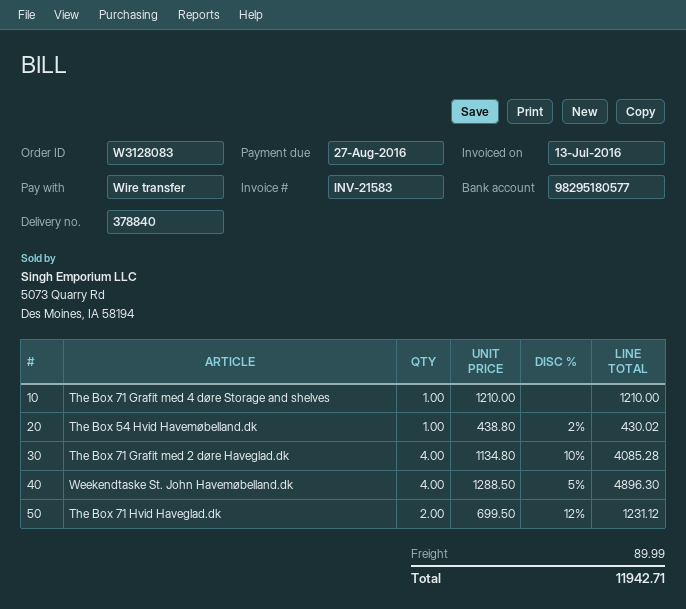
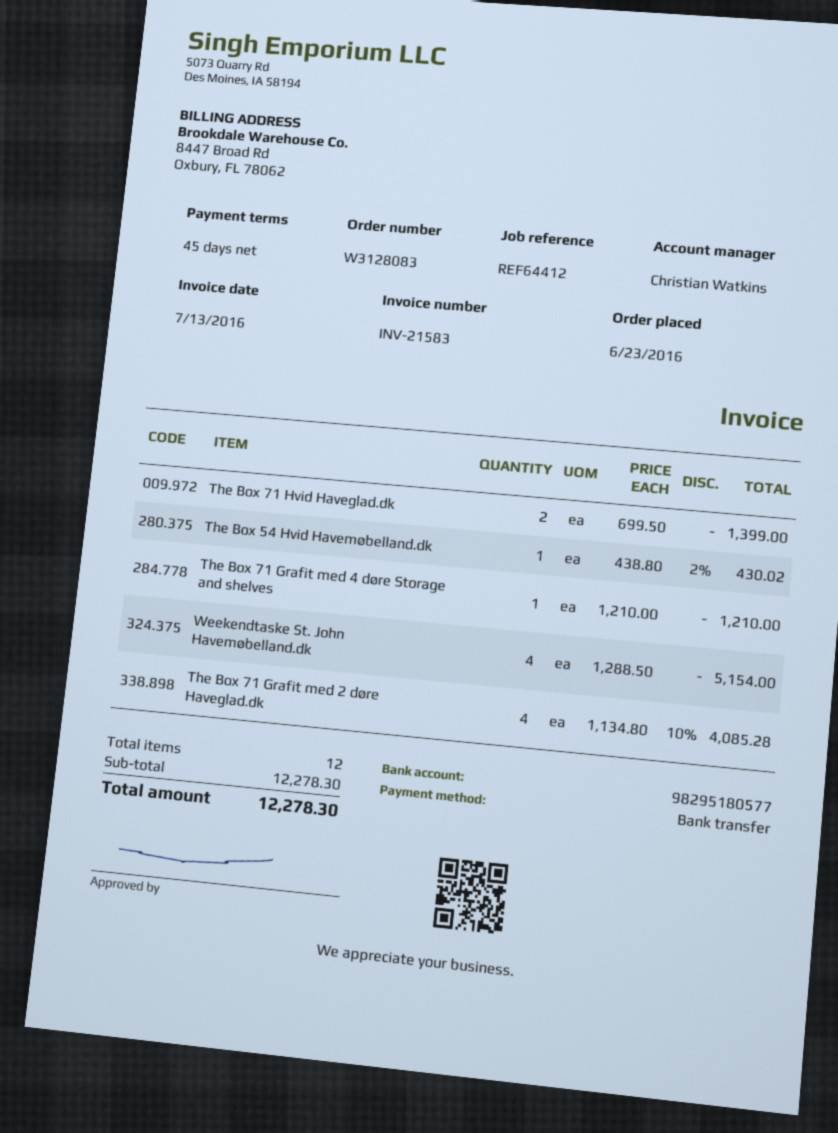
Weekendtaske St. John Havemøbelland.dk: 4 x 1288.50 - 5% = 4896.30 -> 4 x 1288.50 = 5154.00
The Box 71 Hvid Haveglad.dk: 2 x 699.50 - 12% = 1231.12 -> 2 x 699.50 = 1399.00
shipping: 89.99 -> none
total: 11942.71 -> 12278.30

